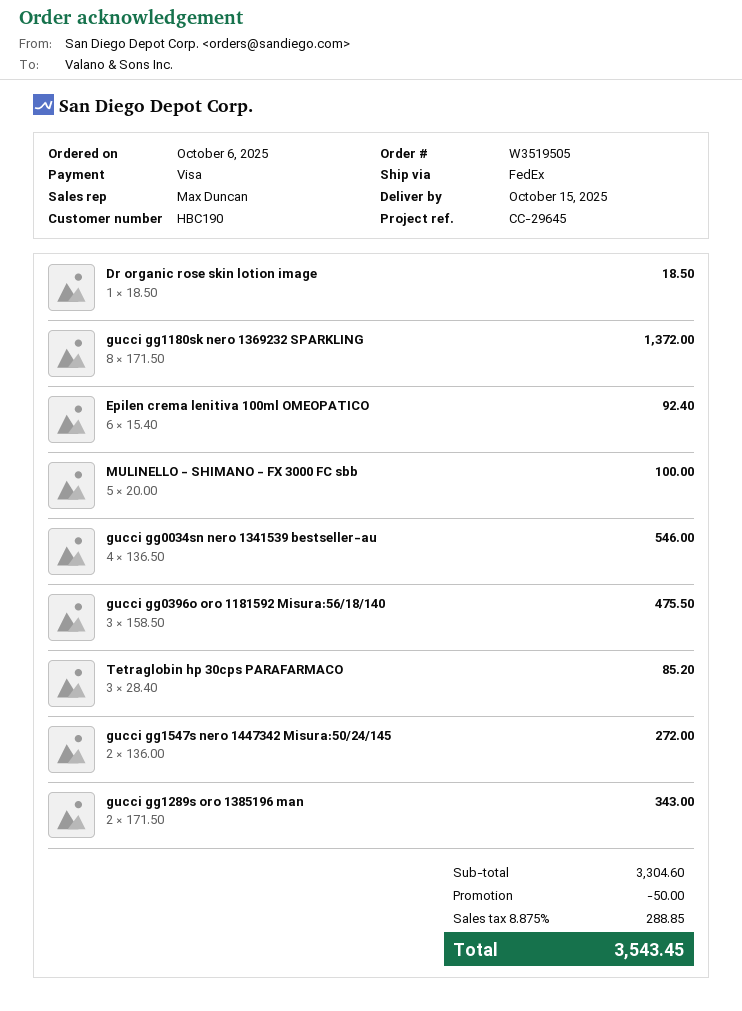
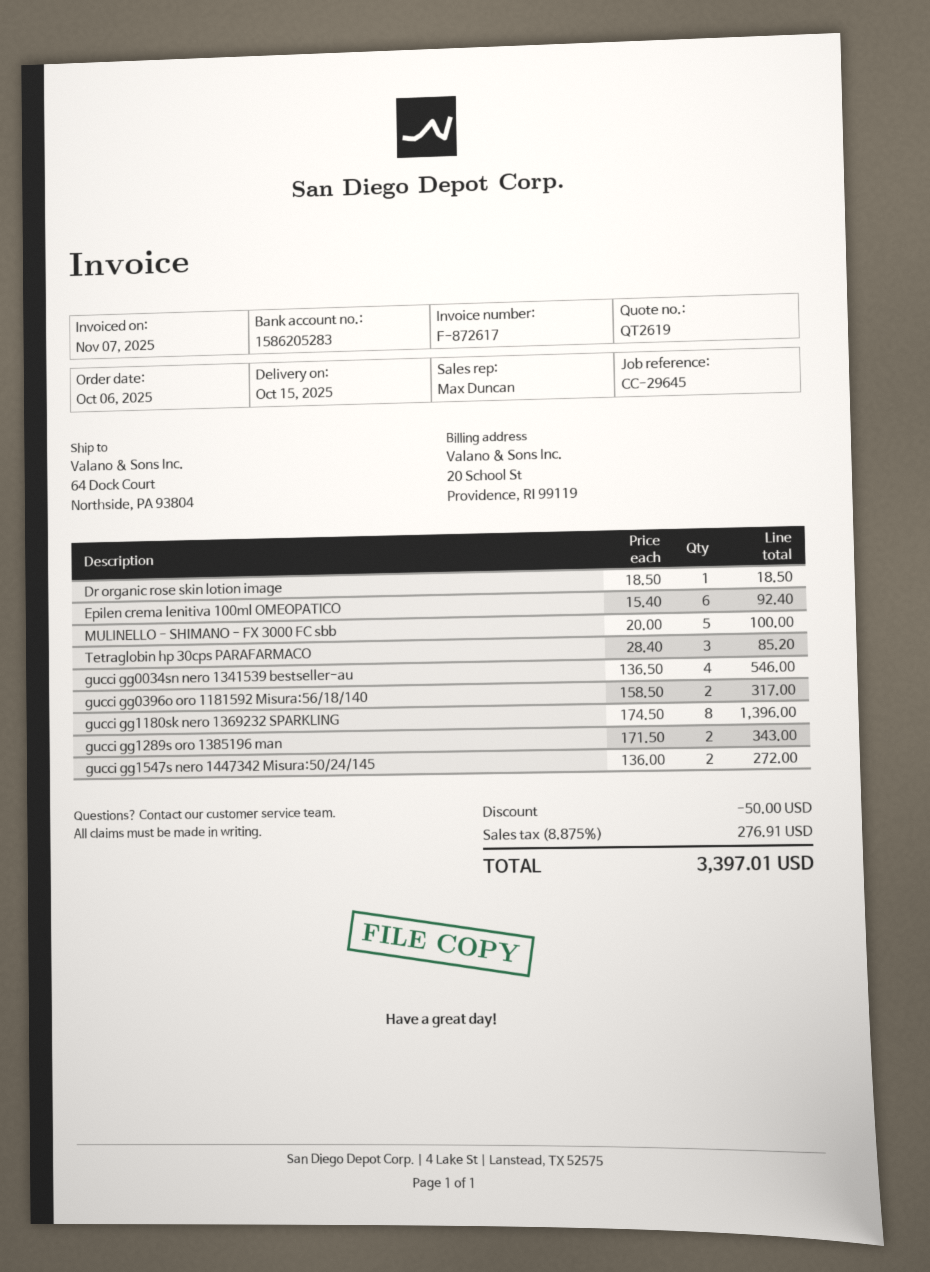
gucci gg1180sk nero 1369232 SPARKLING: 8 x 171.50 = 1372.00 -> 8 x 174.50 = 1396.00
gucci gg0396o oro 1181592 Misura:56/18/140: 3 x 158.50 = 475.50 -> 2 x 158.50 = 317.00
tax: 8.875% = 288.85 -> 8.875% = 276.91
total: 3543.45 -> 3397.01

